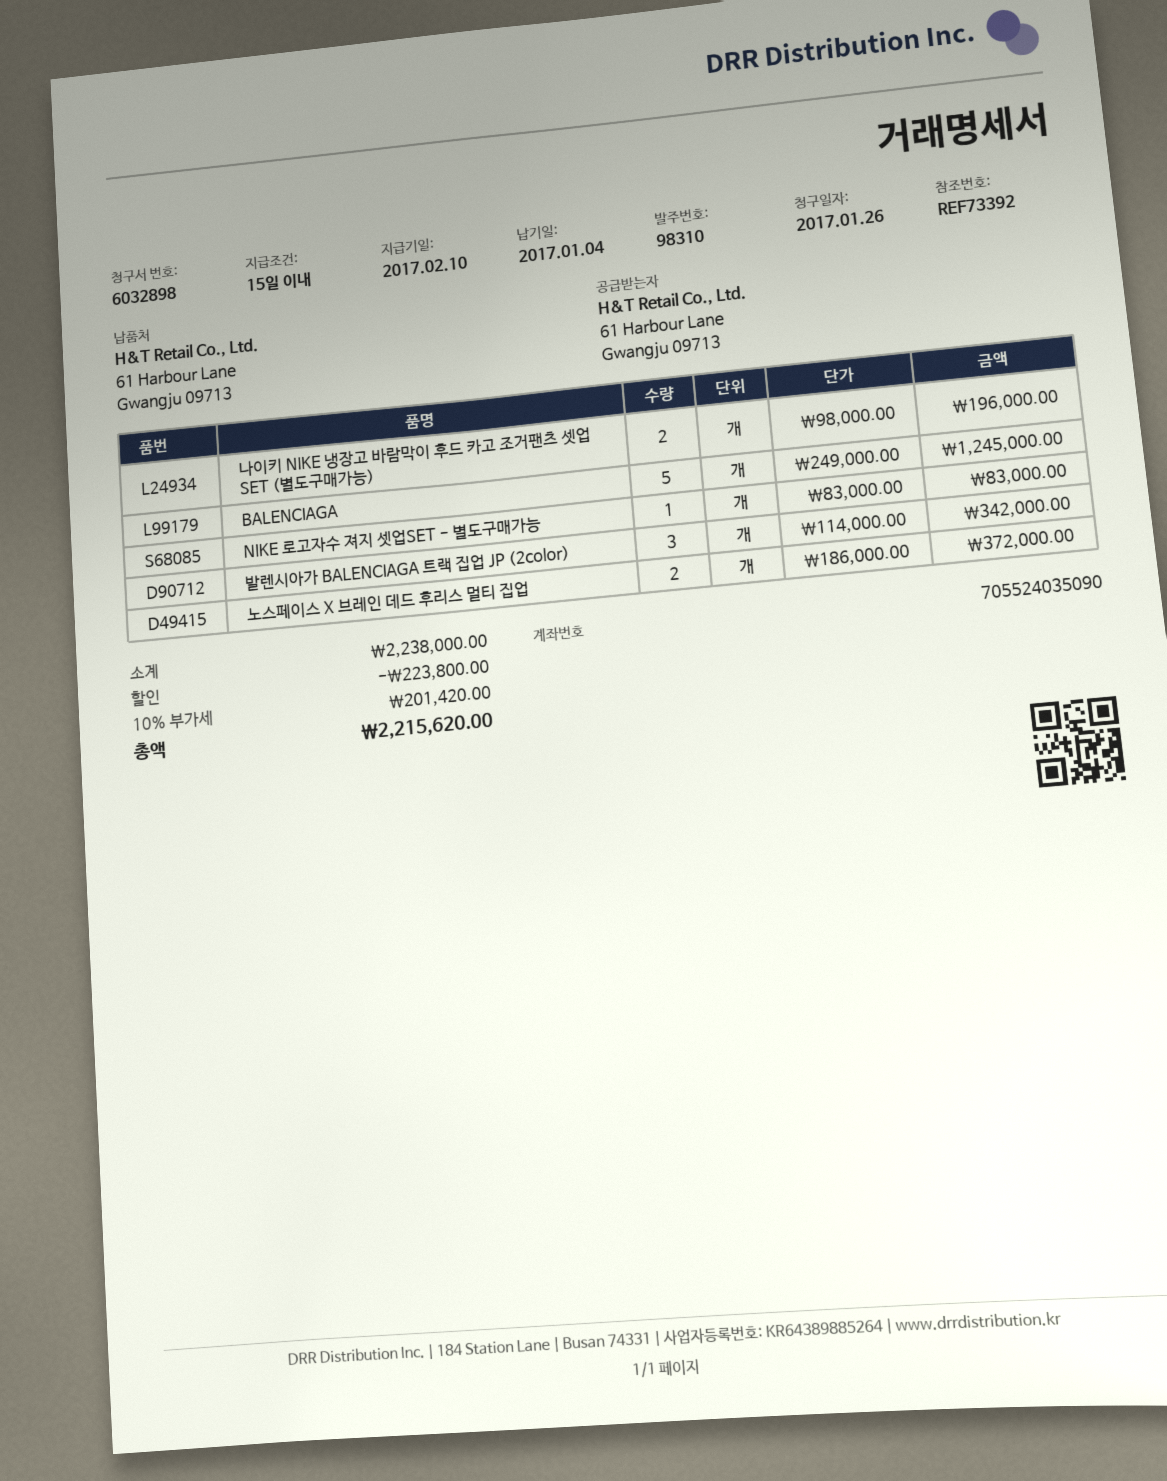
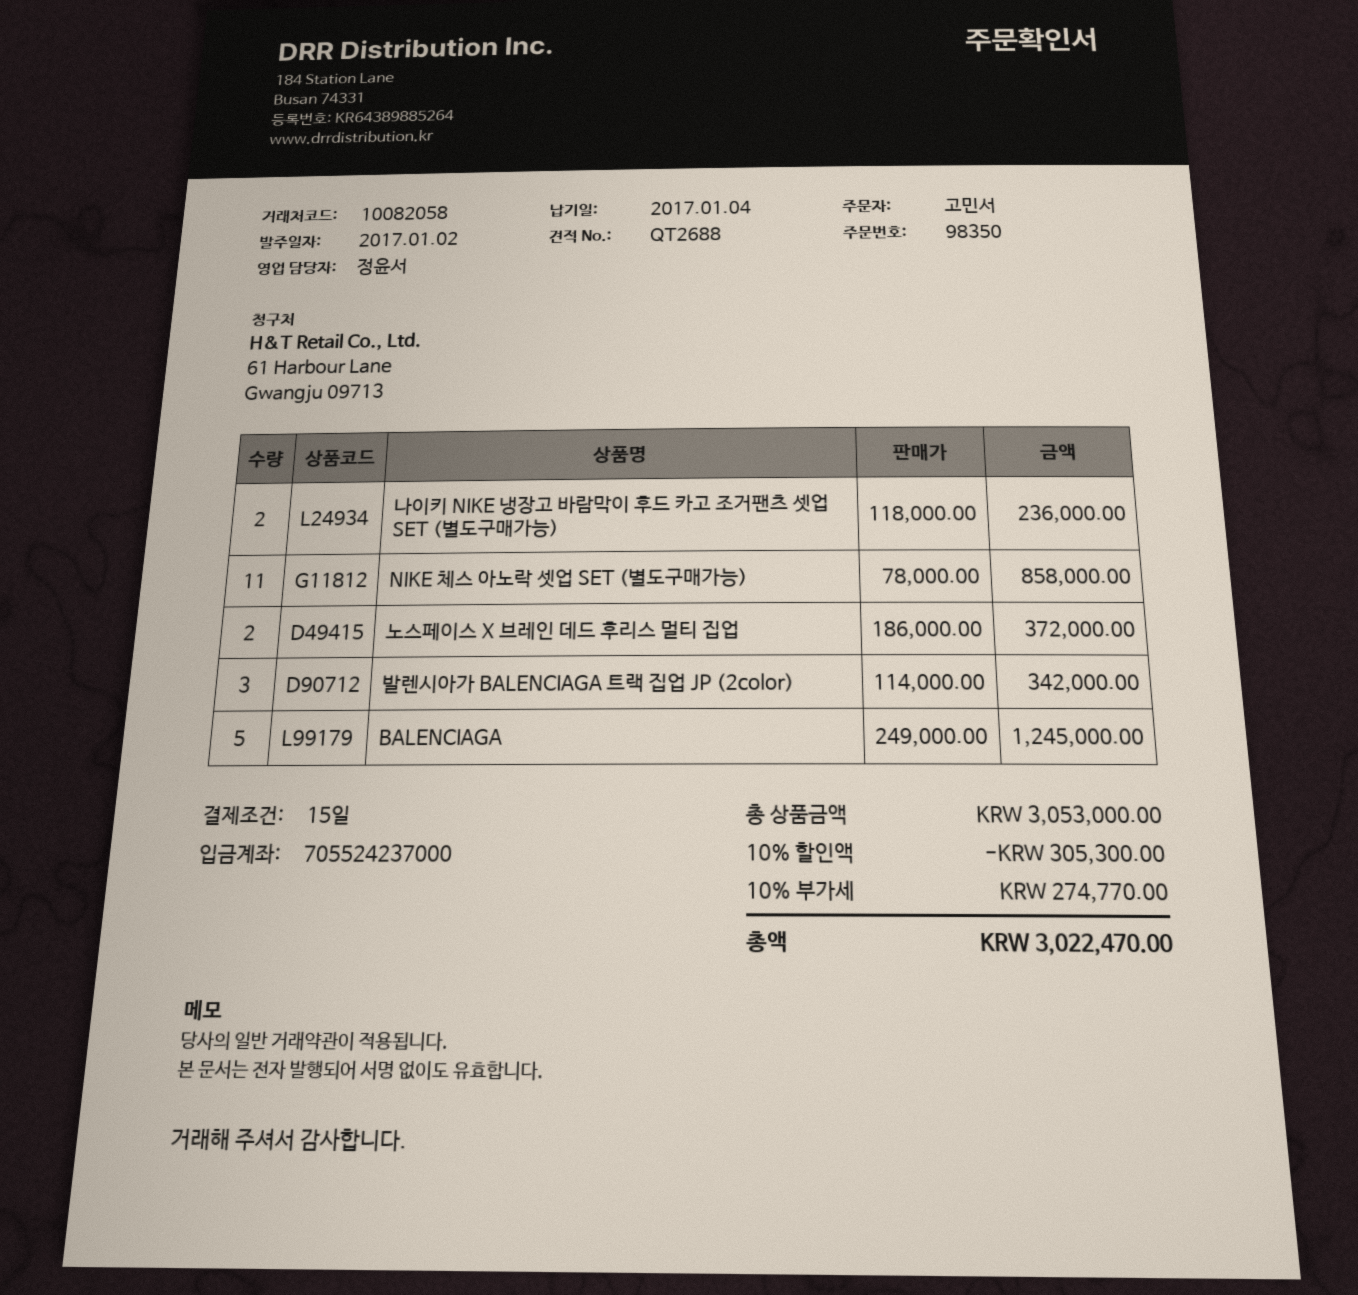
order number: 98310 -> 98350
bank account: 705524035090 -> 705524237000
나이키 NIKE 냉장고 바람막이 후드 카고 조거팬츠 셋업 SET (별도구매가능): 2 x 98000.00 = 196000.00 -> 2 x 118000.00 = 236000.00
NIKE 로고자수 져지 셋업SET - 별도구매가능: 1 x 83000.00 = 83000.00 -> none
NIKE 체스 아노락 셋업 SET (별도구매가능): none -> 11 x 78000.00 = 858000.00
subtotal: 2238000.00 -> 3053000.00
discount: 223800.00 -> 305300.00
tax: 10% = 201420.00 -> 10% = 274770.00
total: 2215620.00 -> 3022470.00

